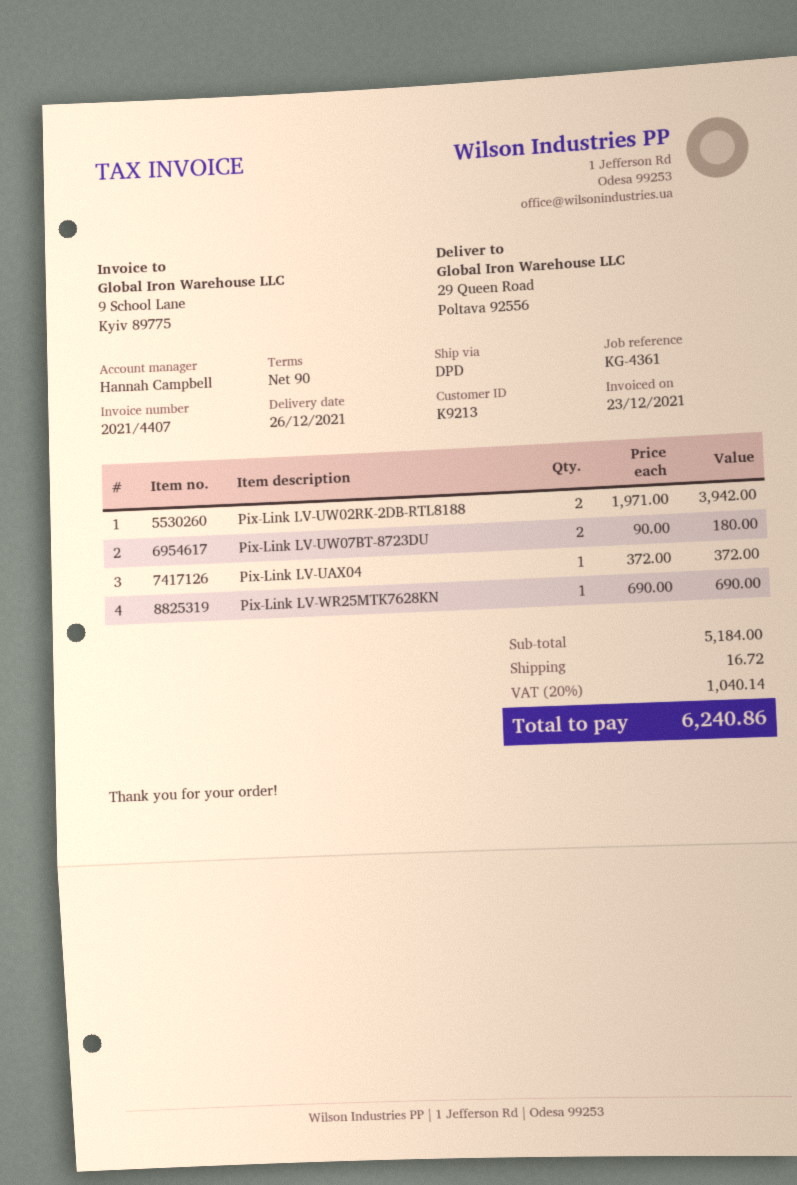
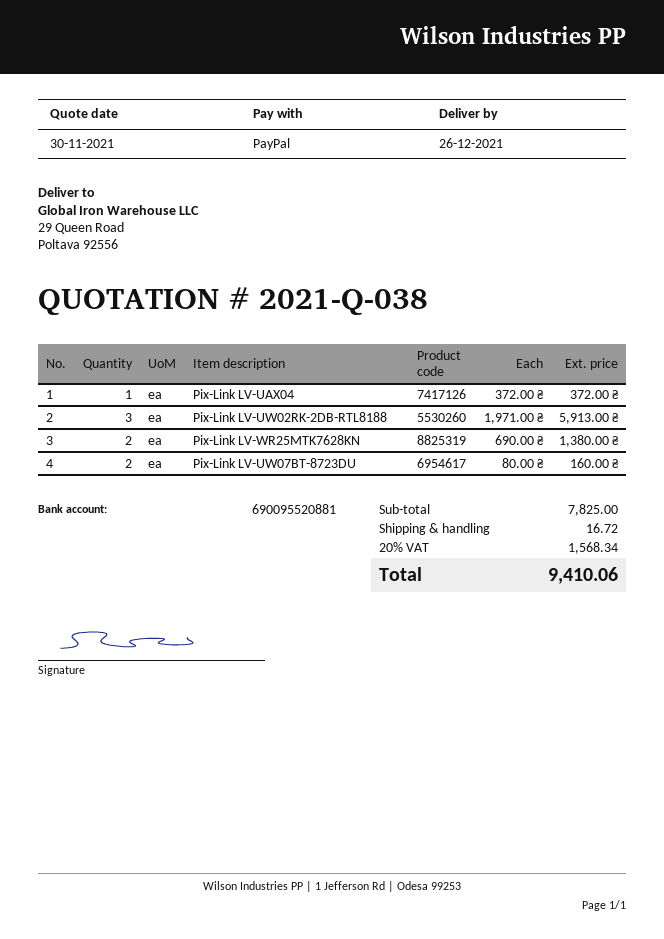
Pix-Link LV-UW02RK-2DB-RTL8188: 2 x 1971.00 = 3942.00 -> 3 x 1971.00 = 5913.00
Pix-Link LV-UW07BT-8723DU: 2 x 90.00 = 180.00 -> 2 x 80.00 = 160.00
Pix-Link LV-WR25MTK7628KN: 1 x 690.00 = 690.00 -> 2 x 690.00 = 1380.00
subtotal: 5184.00 -> 7825.00
tax: 20% = 1040.14 -> 20% = 1568.34
total: 6240.86 -> 9410.06

